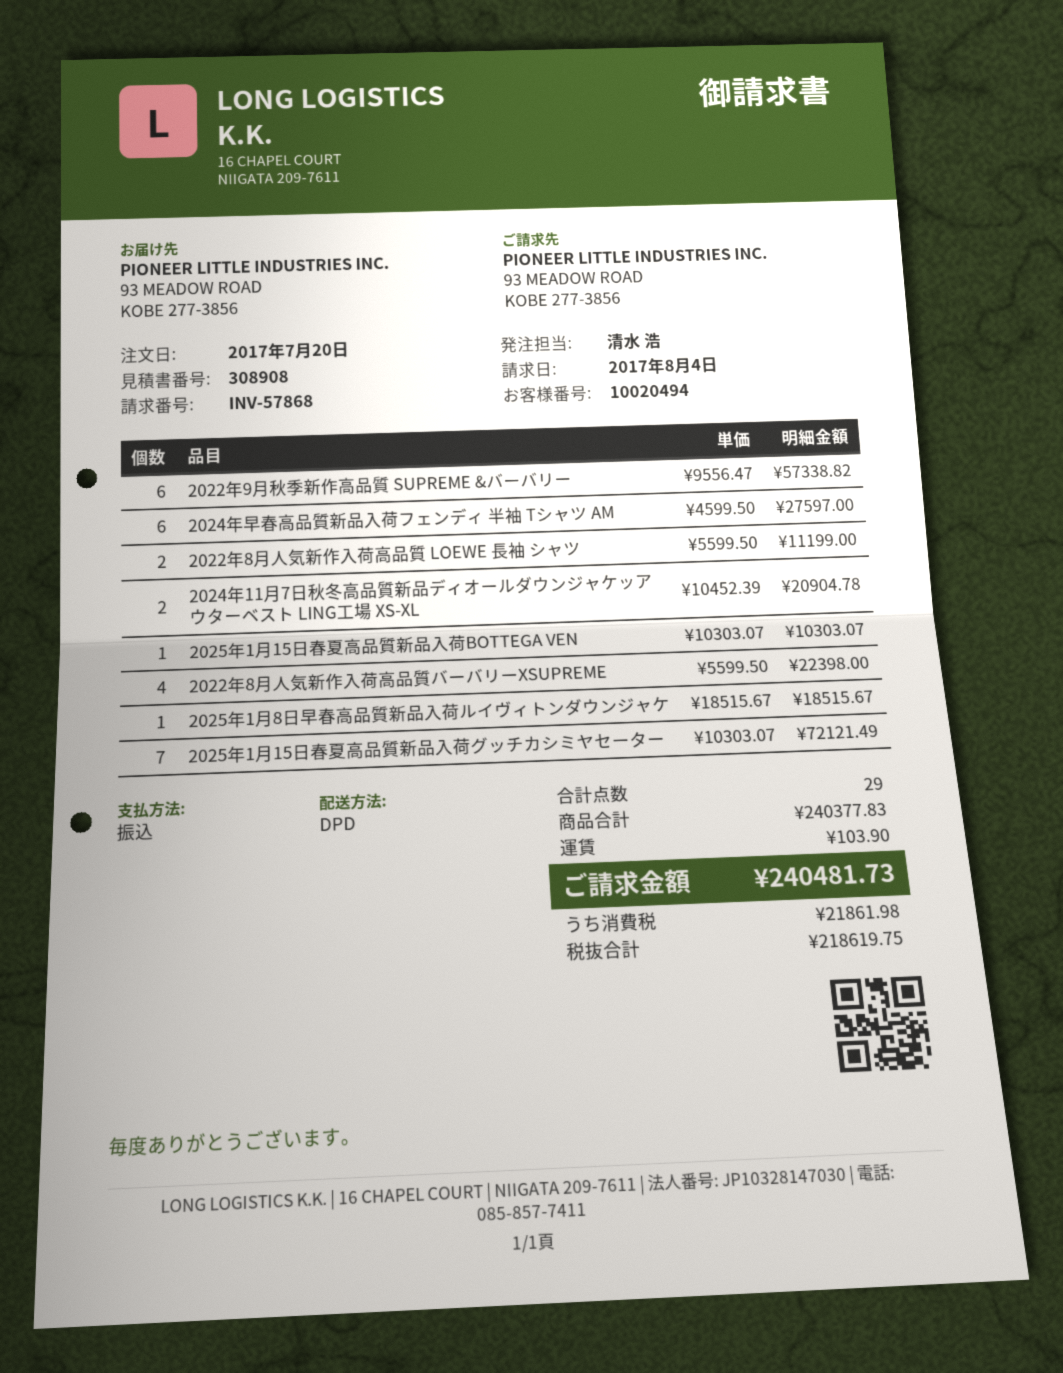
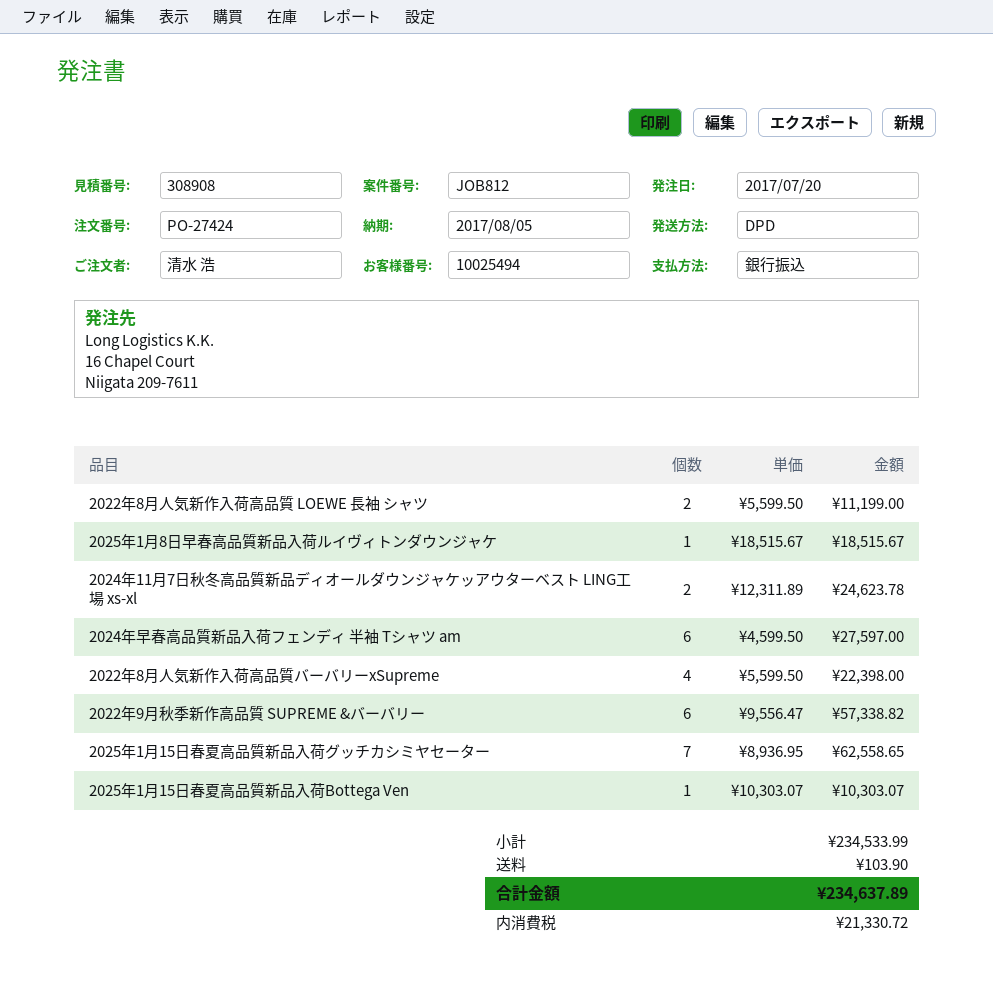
customer number: 10020494 -> 10025494
2024年11月7日秋冬高品質新品ディオールダウンジャケッアウターベスト LING工場 XS-XL: 2 x 10452.39 = 20904.78 -> 2 x 12311.89 = 24623.78
2025年1月15日春夏高品質新品入荷グッチカシミヤセーター: 7 x 10303.07 = 72121.49 -> 7 x 8936.95 = 62558.65
subtotal: 240377.83 -> 234533.99
tax: 21861.98 -> 21330.72
total: 240481.73 -> 234637.89

